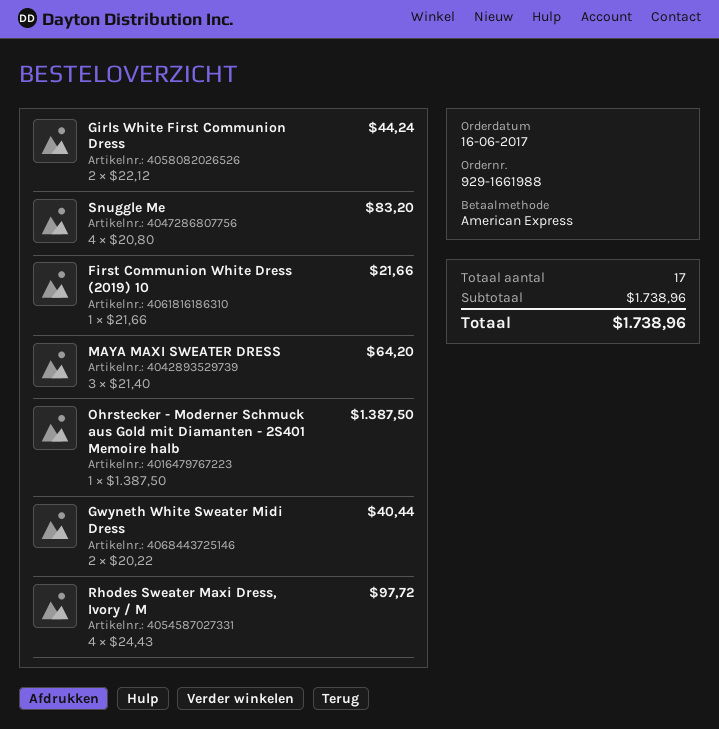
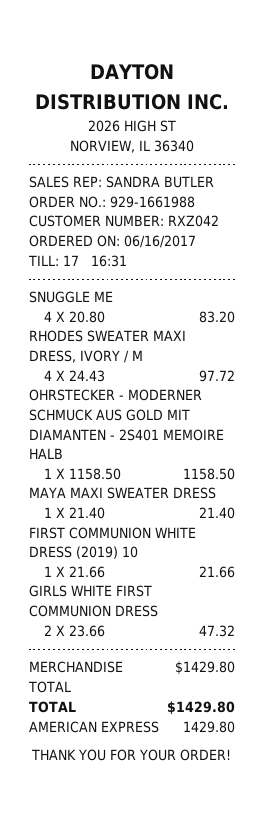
Girls White First Communion Dress: 2 x 22.12 = 44.24 -> 2 x 23.66 = 47.32
MAYA MAXI SWEATER DRESS: 3 x 21.40 = 64.20 -> 1 x 21.40 = 21.40
Ohrstecker - Moderner Schmuck aus Gold mit Diamanten - 2S401 Memoire halb: 1 x 1387.50 = 1387.50 -> 1 x 1158.50 = 1158.50
Gwyneth White Sweater Midi Dress: 2 x 20.22 = 40.44 -> none
subtotal: 1738.96 -> 1429.80
total: 1738.96 -> 1429.80

